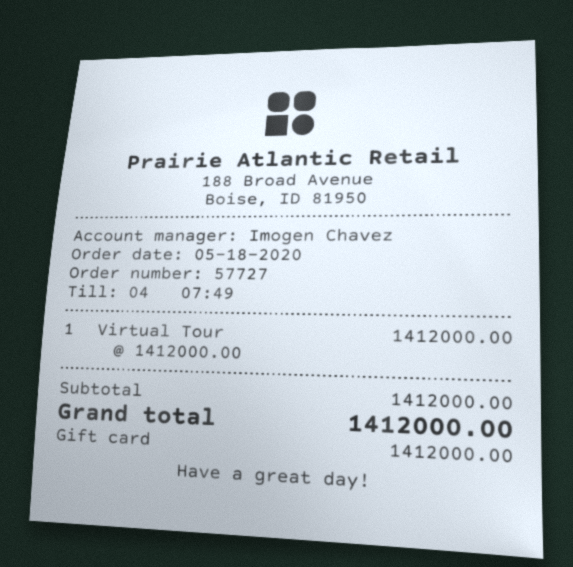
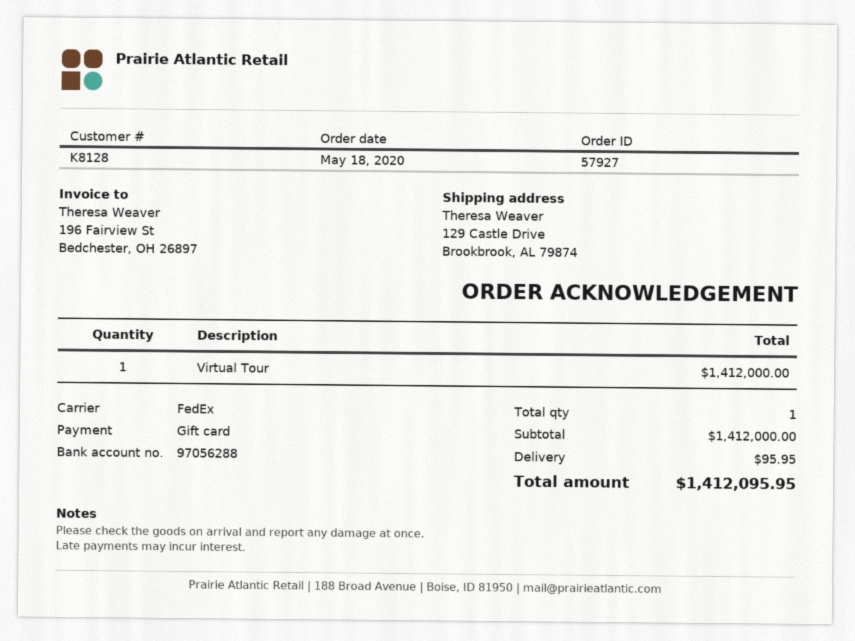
order number: 57727 -> 57927
shipping: none -> 95.95
total: 1412000.00 -> 1412095.95

